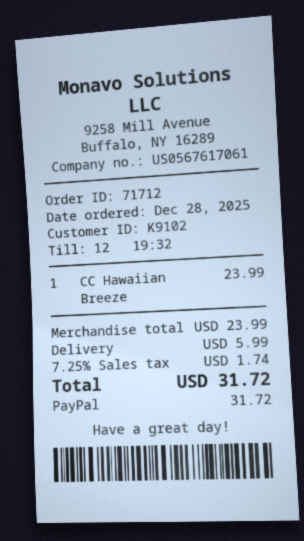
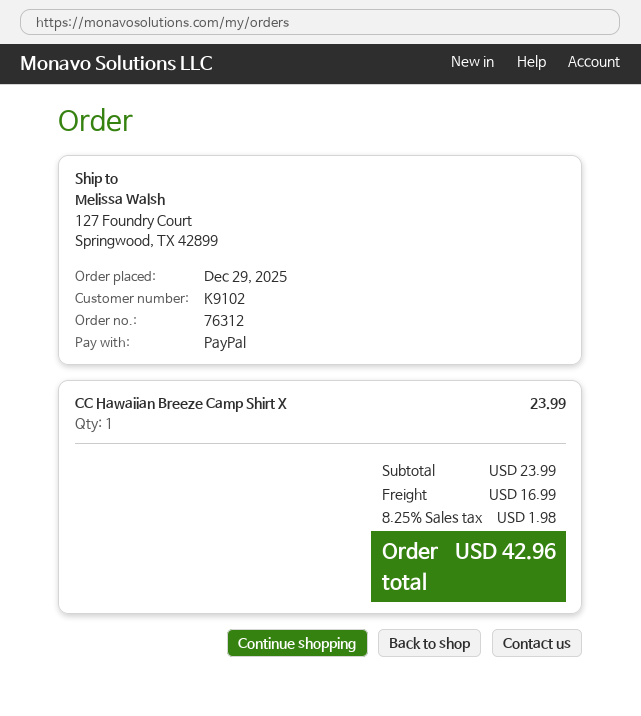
order number: 71712 -> 76312
order date: 2025-12-28 -> 2025-12-29
shipping: 5.99 -> 16.99
tax: 7.25% = 1.74 -> 8.25% = 1.98
total: 31.72 -> 42.96

